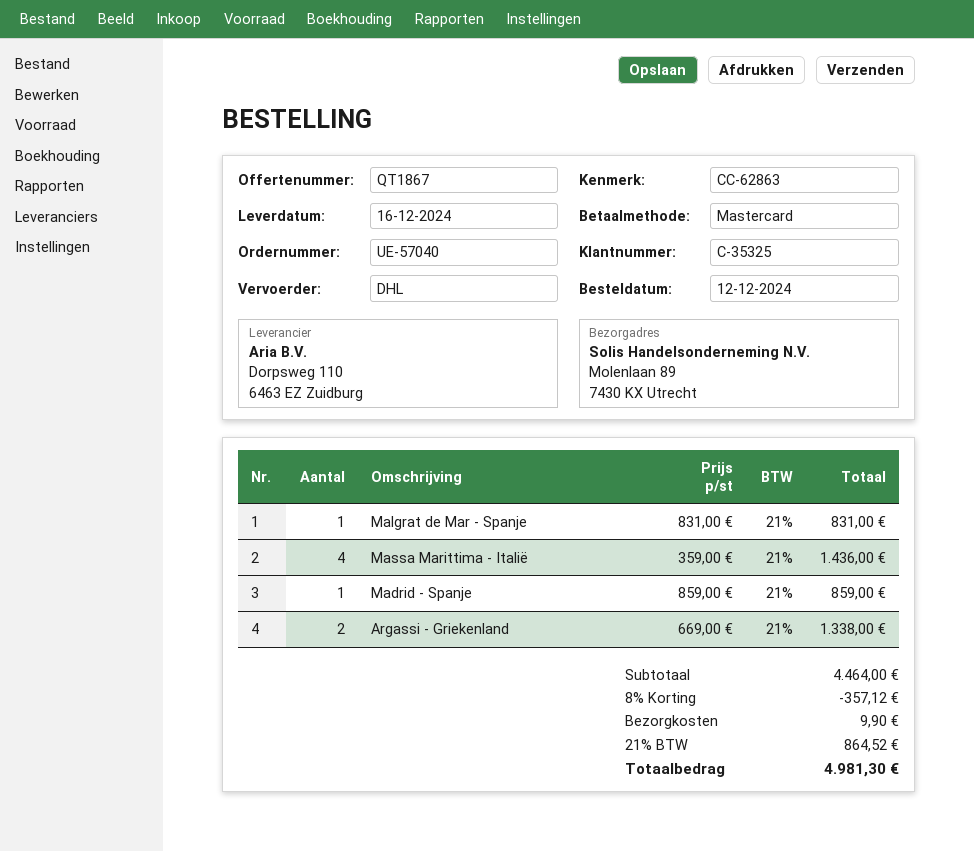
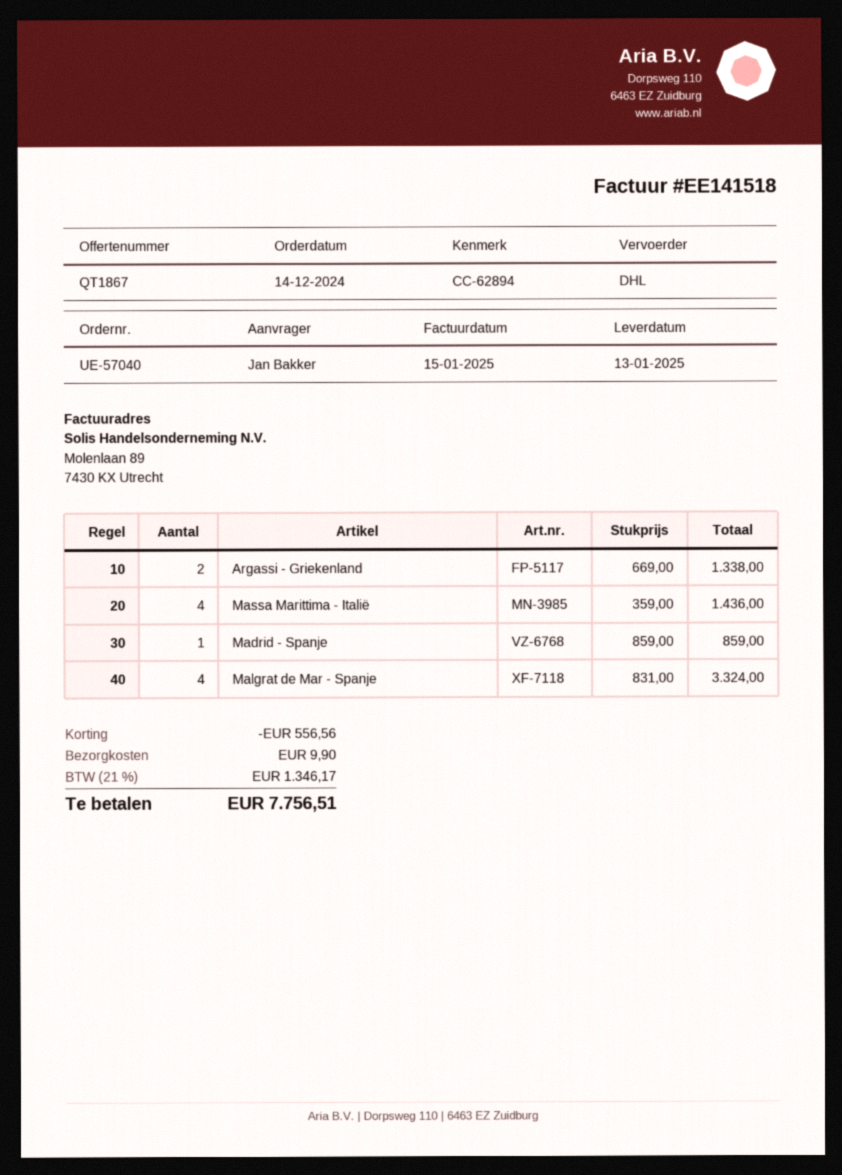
order date: 2024-12-12 -> 2024-12-14
delivery date: 2024-12-16 -> 2025-01-13
reference: CC-62863 -> CC-62894
Malgrat de Mar - Spanje: 1 x 831.00 = 831.00 -> 4 x 831.00 = 3324.00
discount: 357.12 -> 556.56
tax: 21% = 864.52 -> 21% = 1346.17
total: 4981.30 -> 7756.51

